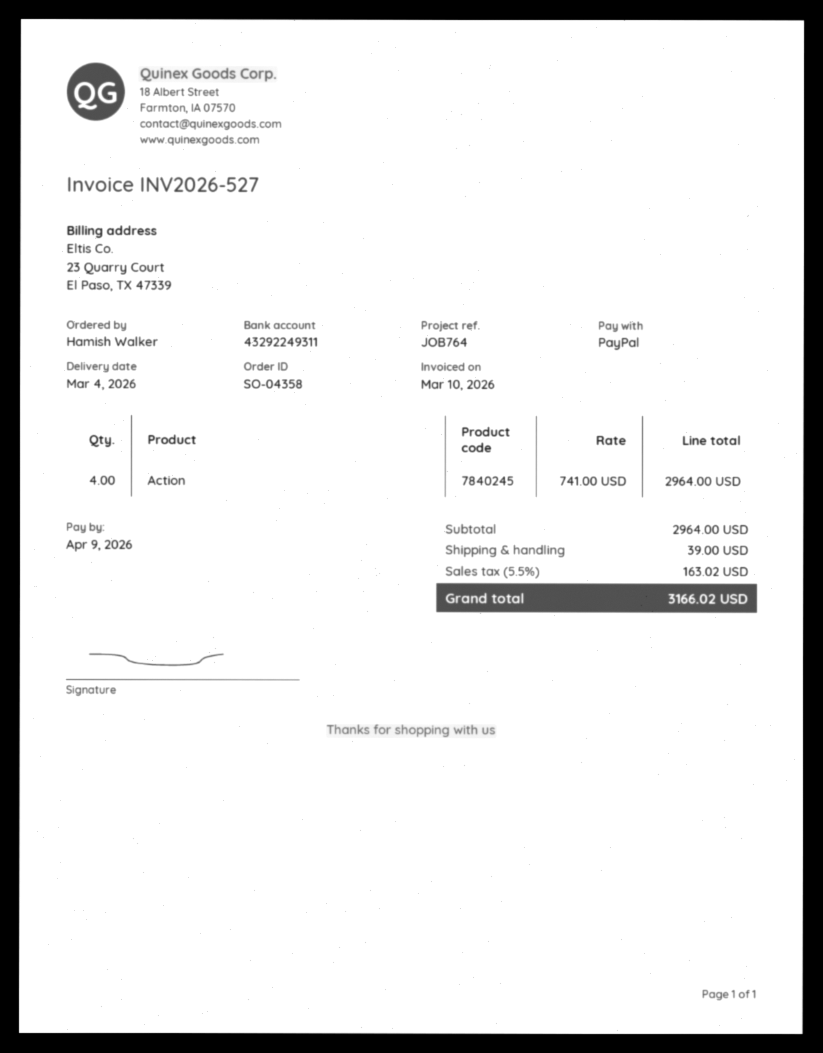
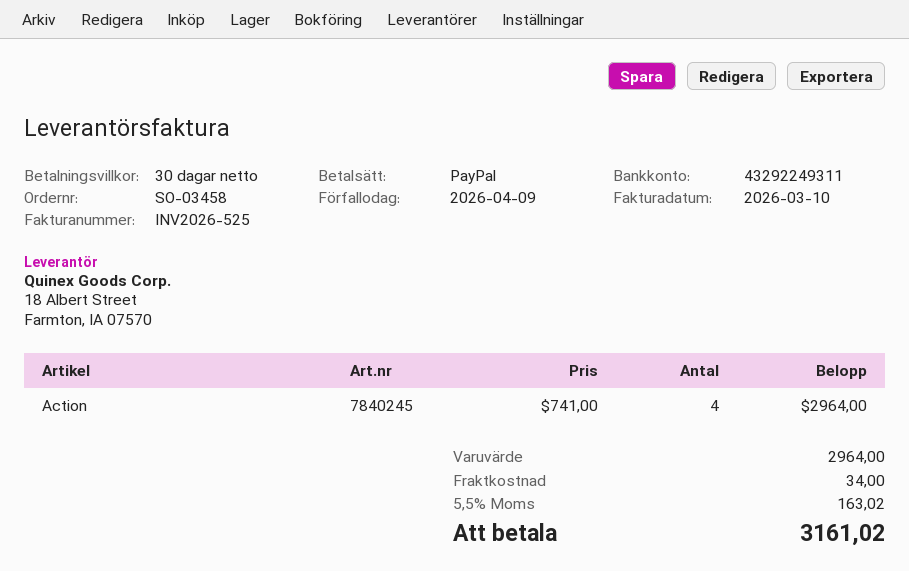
order number: SO-04358 -> SO-03458
invoice number: INV2026-527 -> INV2026-525
shipping: 39.00 -> 34.00
total: 3166.02 -> 3161.02

